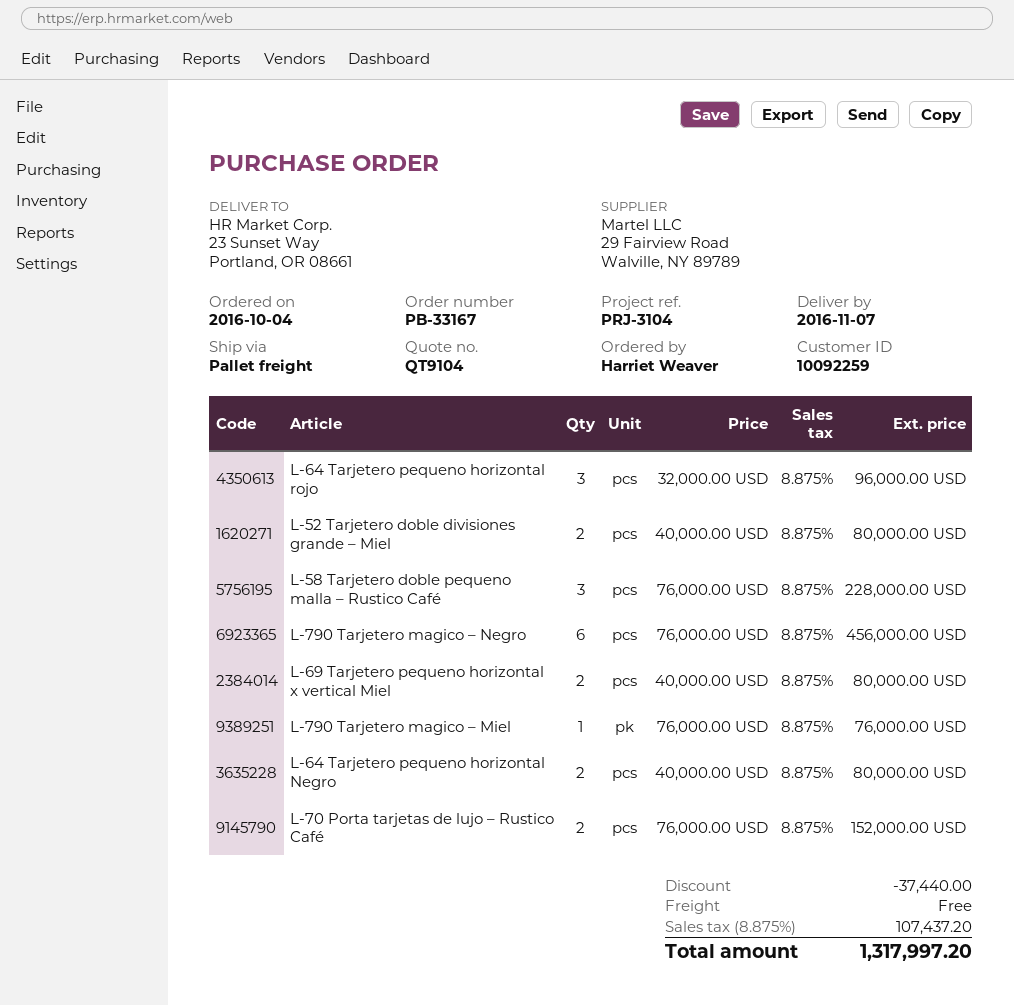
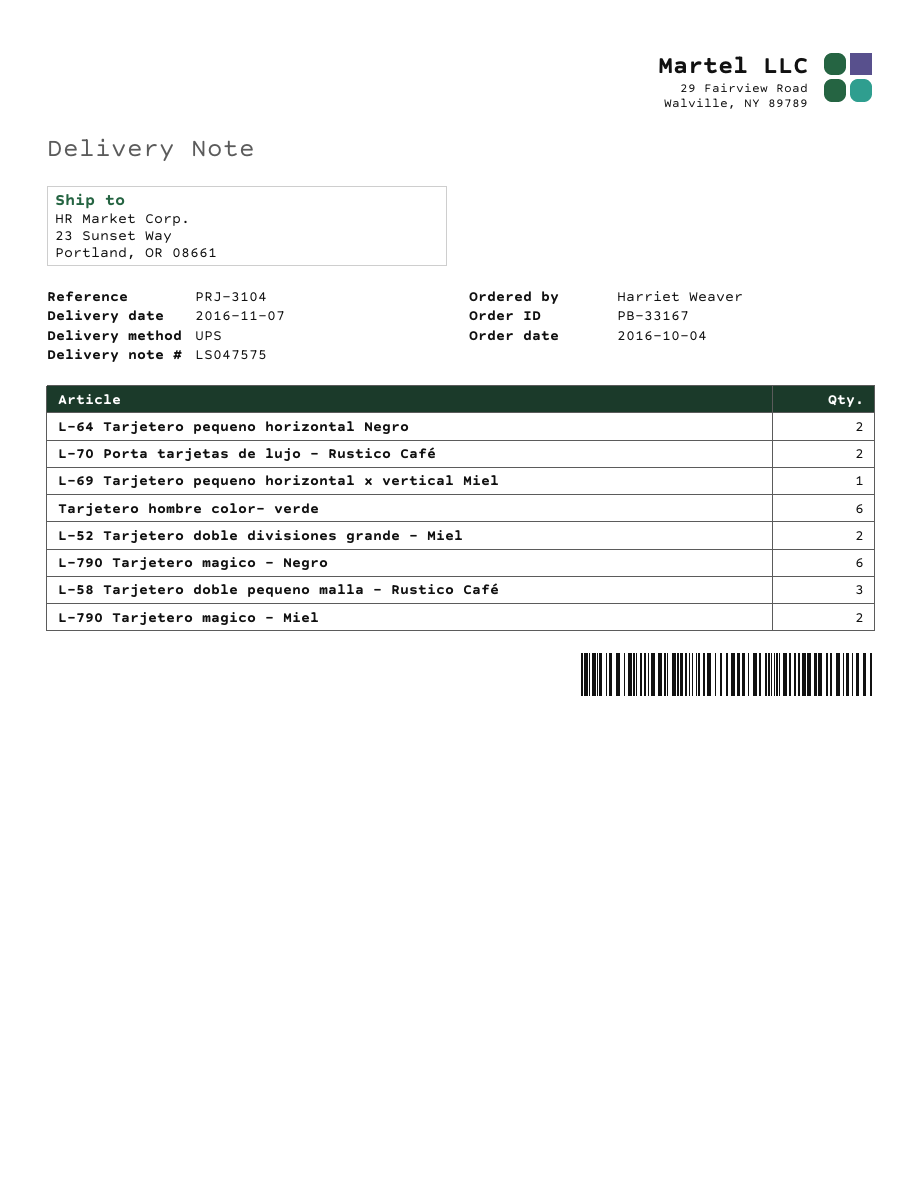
shipping method: pallet freight -> UPS
L-64 Tarjetero pequeno horizontal rojo: 3 -> none
L-69 Tarjetero pequeno horizontal x vertical Miel: 2 -> 1
L-790 Tarjetero magico – Miel: 1 -> 2
Tarjetero hombre color- verde: none -> 6

